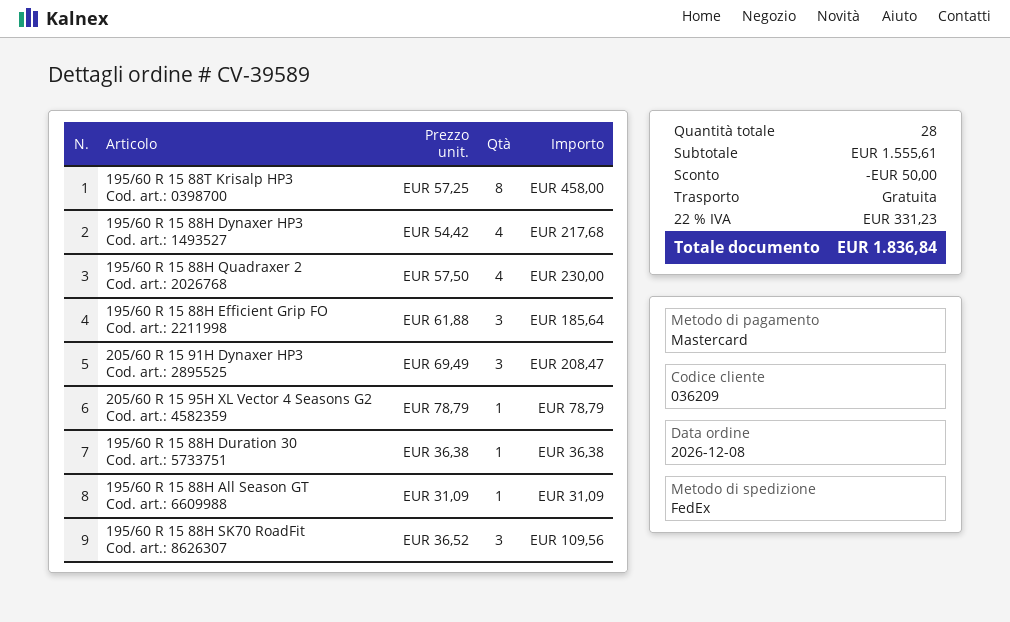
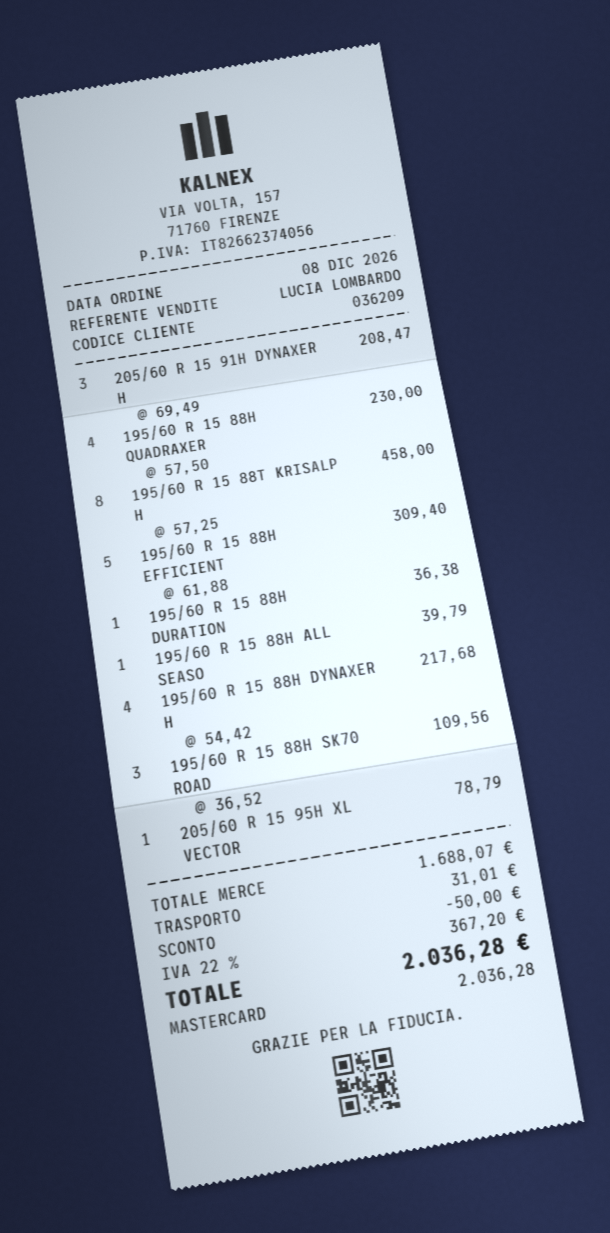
195/60 R 15 88H Efficient Grip FO: 3 x 61.88 = 185.64 -> 5 x 61.88 = 309.40
195/60 R 15 88H All Season GT: 1 x 31.09 = 31.09 -> 1 x 39.79 = 39.79
subtotal: 1555.61 -> 1688.07
shipping: 0.00 -> 31.01
tax: 22% = 331.23 -> 22% = 367.20
total: 1836.84 -> 2036.28

